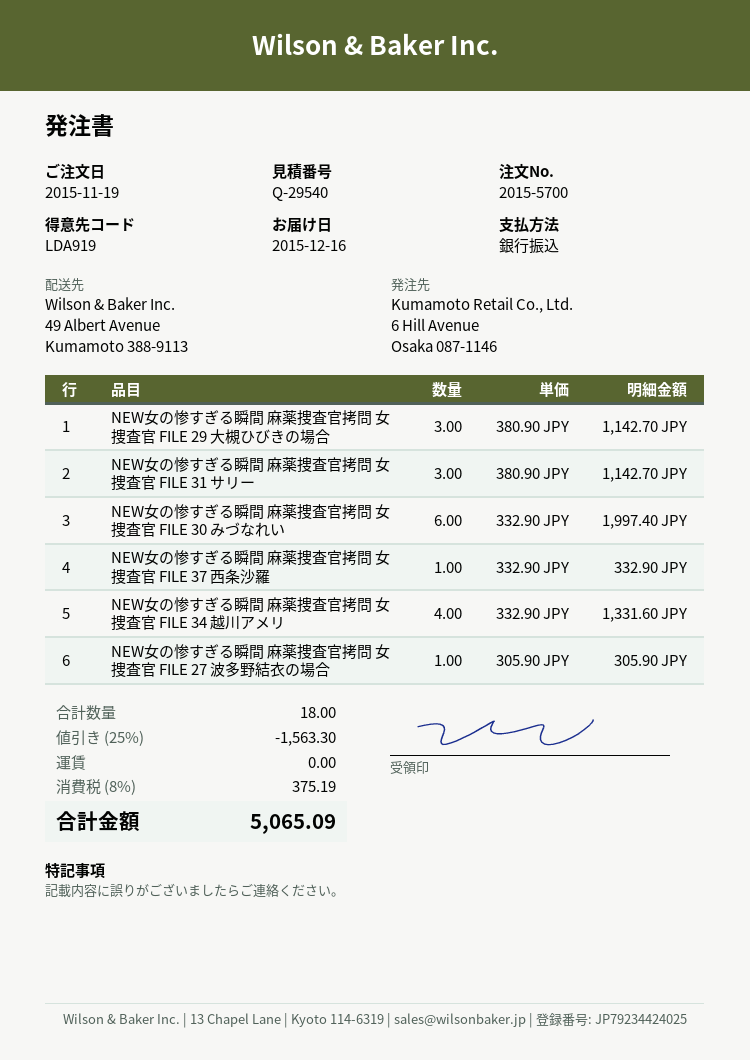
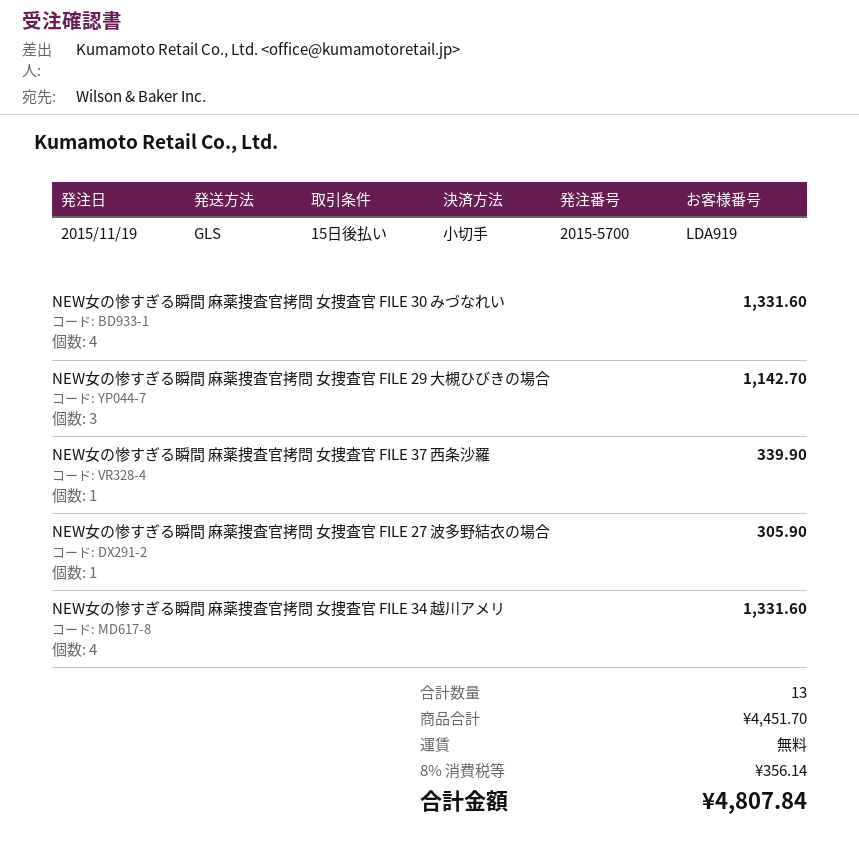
payment method: bank transfer -> cheque
NEW女の惨すぎる瞬間 麻薬捜査官拷問 女捜査官 FILE 31 サリー: 3 for 1142.70 -> none
NEW女の惨すぎる瞬間 麻薬捜査官拷問 女捜査官 FILE 30 みづなれい: 6 for 1997.40 -> 4 for 1331.60
NEW女の惨すぎる瞬間 麻薬捜査官拷問 女捜査官 FILE 37 西条沙羅: 1 for 332.90 -> 1 for 339.90
total quantity: 18 -> 13
discount: 25% = 1563.30 -> none
tax: 8% = 375.19 -> 8% = 356.14
total: 5065.09 -> 4807.84

